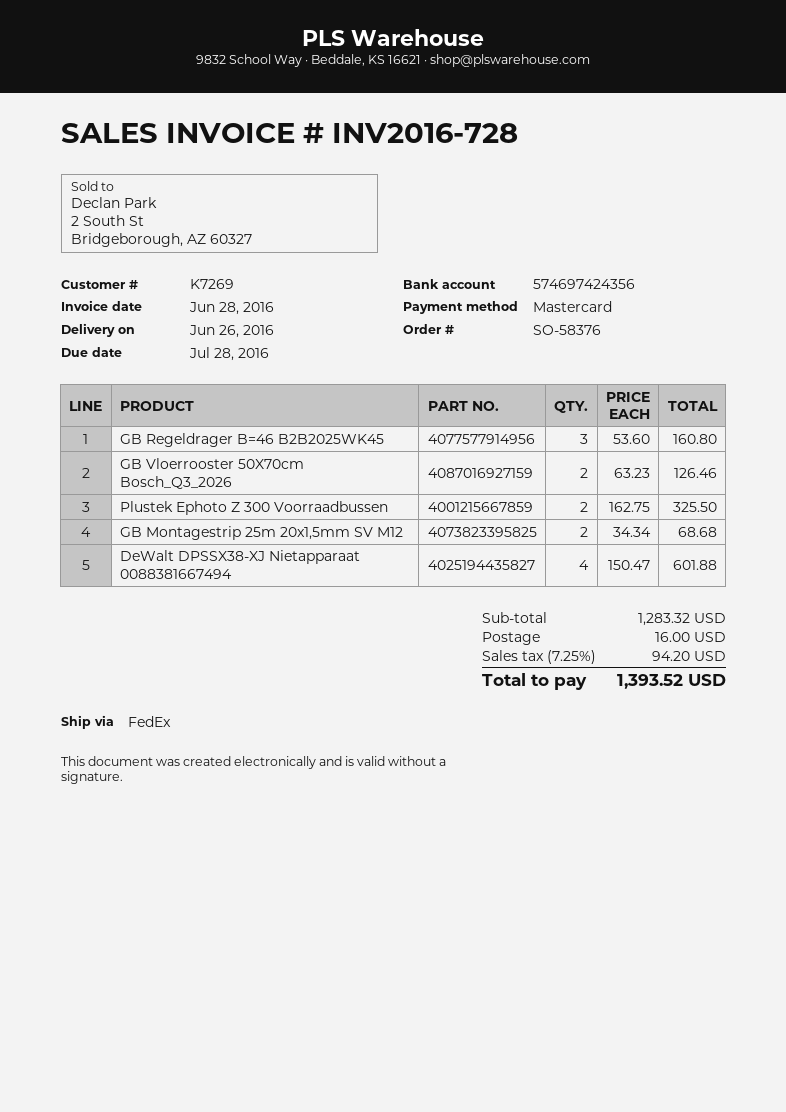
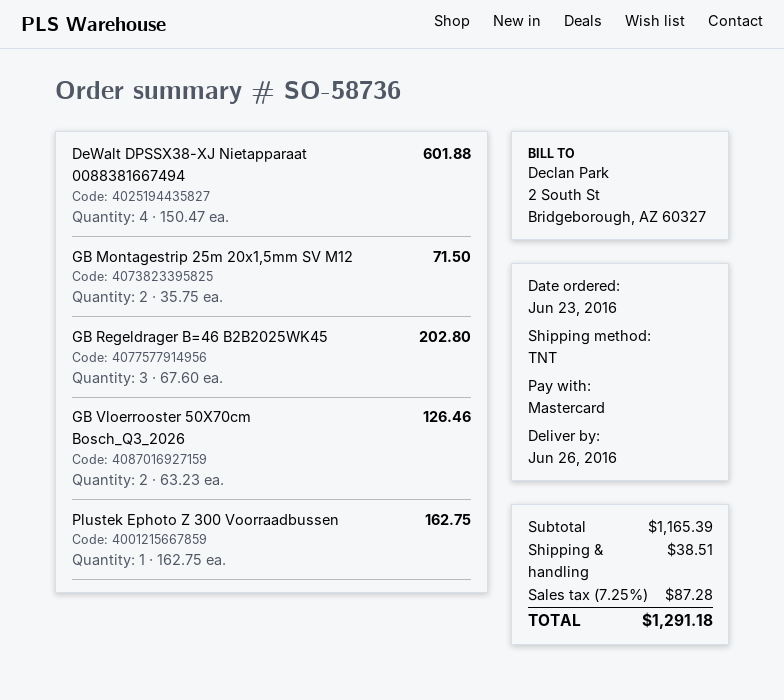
order number: SO-58376 -> SO-58736
shipping method: FedEx -> TNT
GB Regeldrager B=46 B2B2025WK45: 3 x 53.60 = 160.80 -> 3 x 67.60 = 202.80
Plustek Ephoto Z 300 Voorraadbussen: 2 x 162.75 = 325.50 -> 1 x 162.75 = 162.75
GB Montagestrip 25m 20x1,5mm SV M12: 2 x 34.34 = 68.68 -> 2 x 35.75 = 71.50
subtotal: 1283.32 -> 1165.39
shipping: 16.00 -> 38.51
tax: 7.25% = 94.20 -> 7.25% = 87.28
total: 1393.52 -> 1291.18

